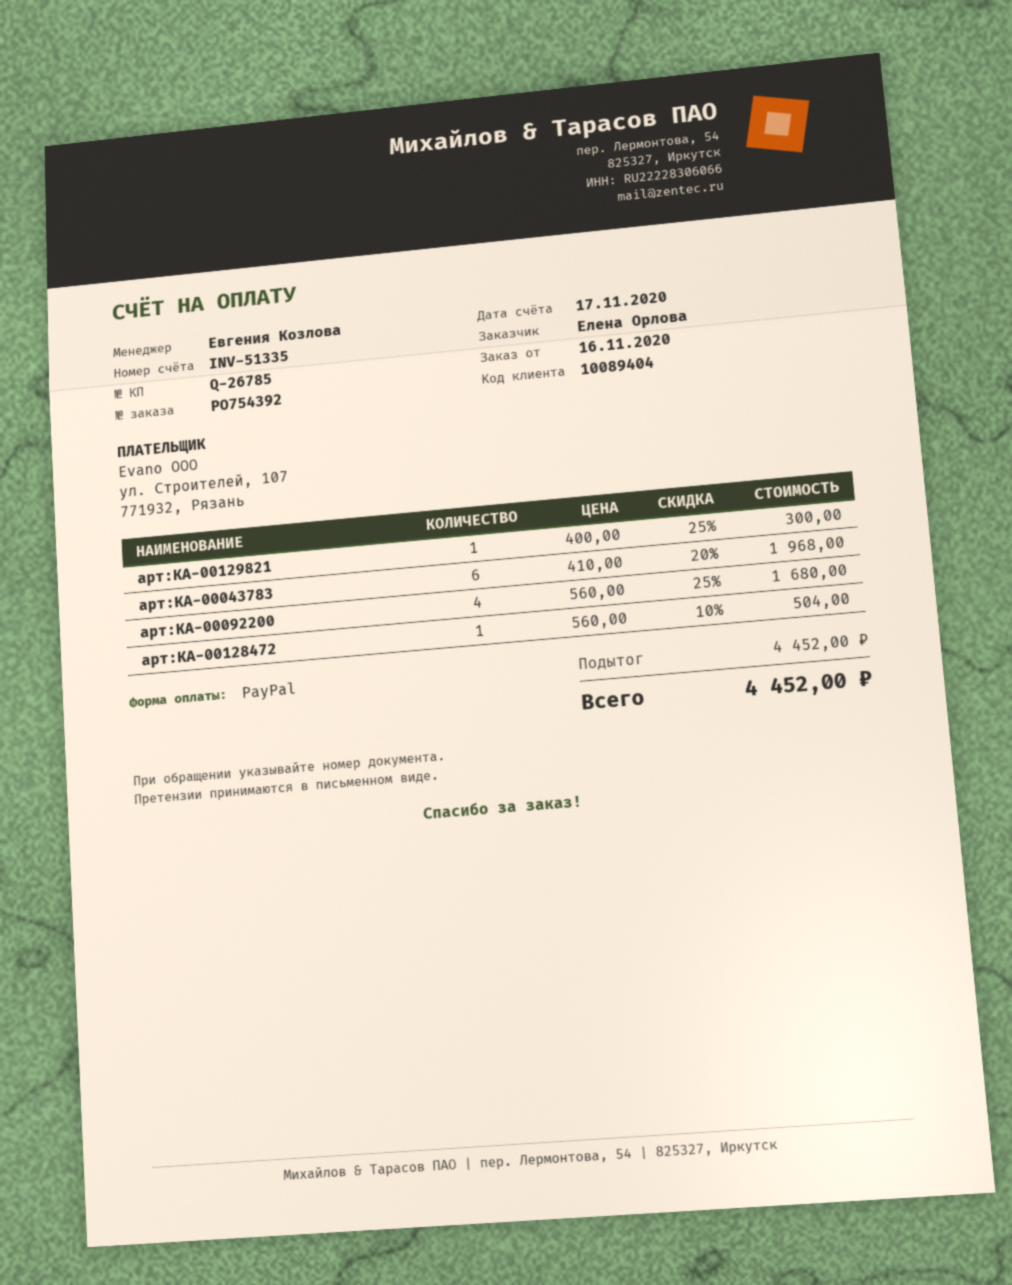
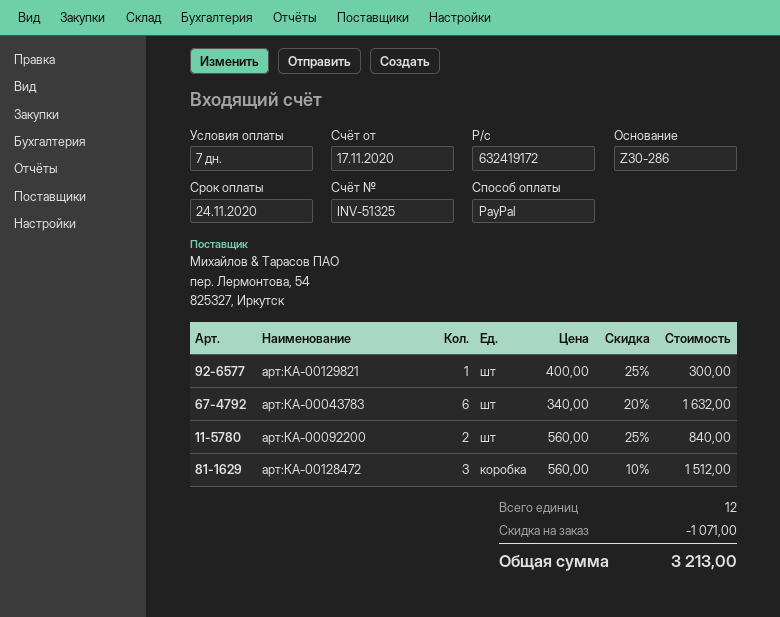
invoice number: INV-51335 -> INV-51325
арт:КА-00043783: 6 x 410.00 - 20% = 1968.00 -> 6 x 340.00 - 20% = 1632.00
арт:КА-00092200: 4 x 560.00 - 25% = 1680.00 -> 2 x 560.00 - 25% = 840.00
арт:КА-00128472: 1 x 560.00 - 10% = 504.00 -> 3 x 560.00 - 10% = 1512.00
discount: none -> 1071.00
total: 4452.00 -> 3213.00

